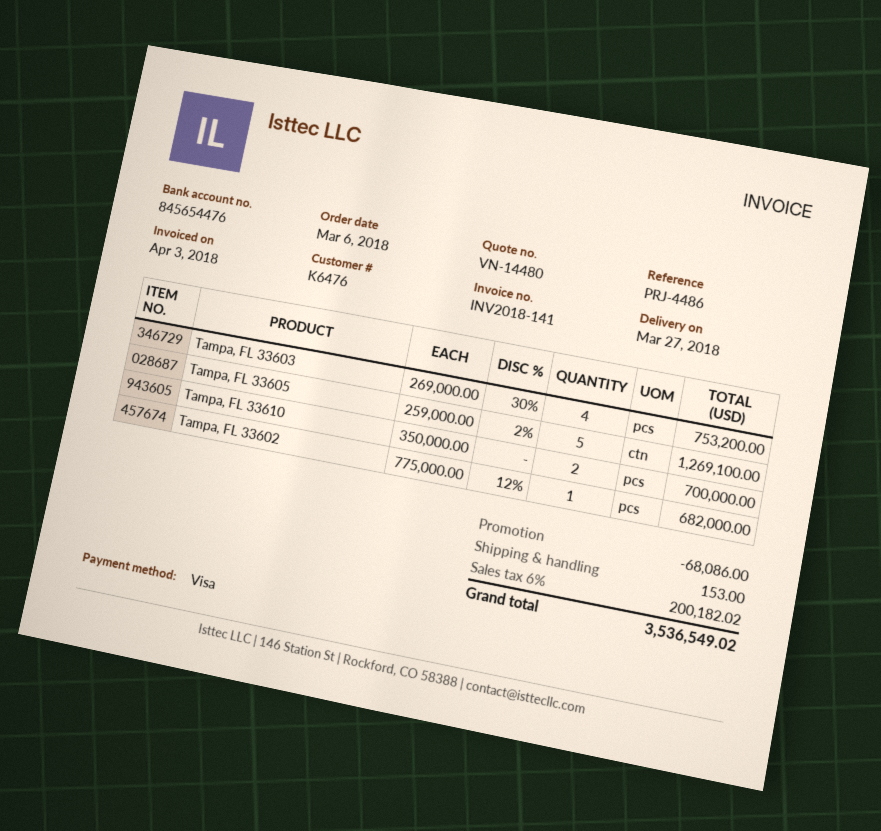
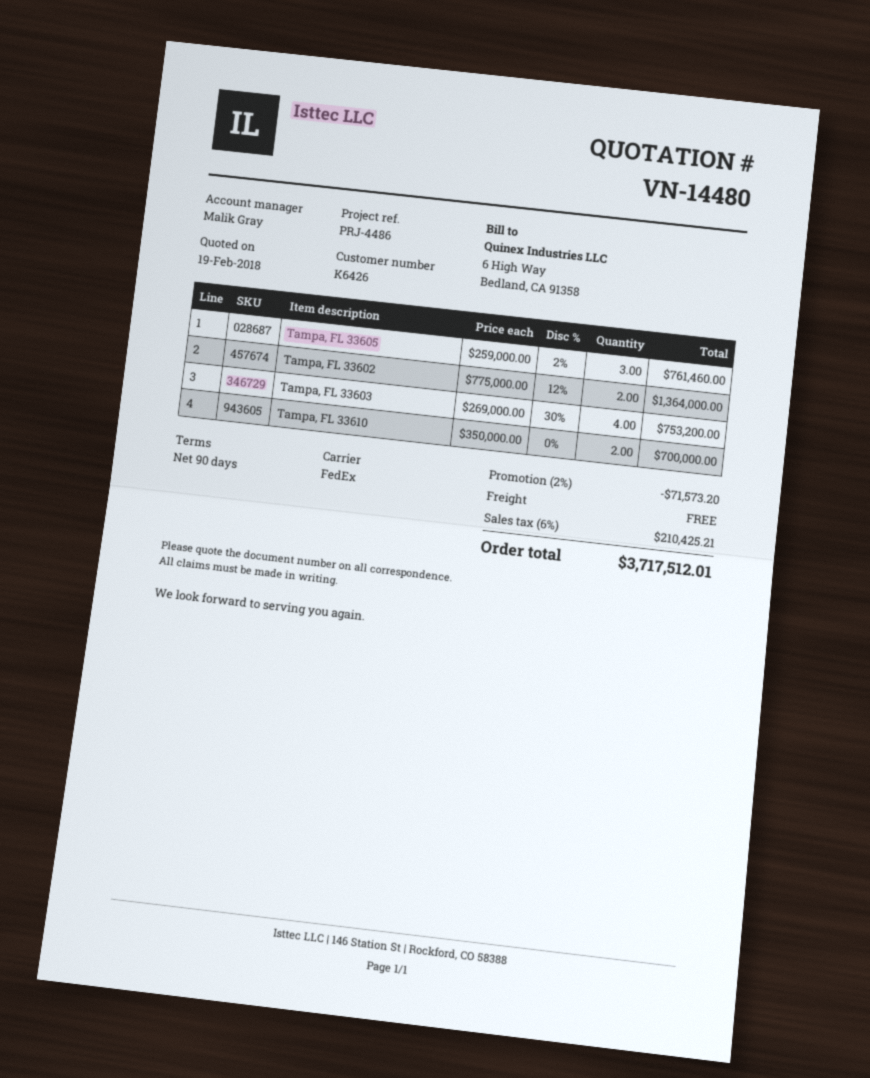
customer number: K6476 -> K6426
Tampa, FL 33605: 5 x 259000.00 - 2% = 1269100.00 -> 3 x 259000.00 - 2% = 761460.00
Tampa, FL 33602: 1 x 775000.00 - 12% = 682000.00 -> 2 x 775000.00 - 12% = 1364000.00
discount: 68086.00 -> 71573.20
shipping: 153.00 -> 0.00
tax: 6% = 200182.02 -> 6% = 210425.21
total: 3536549.02 -> 3717512.01

